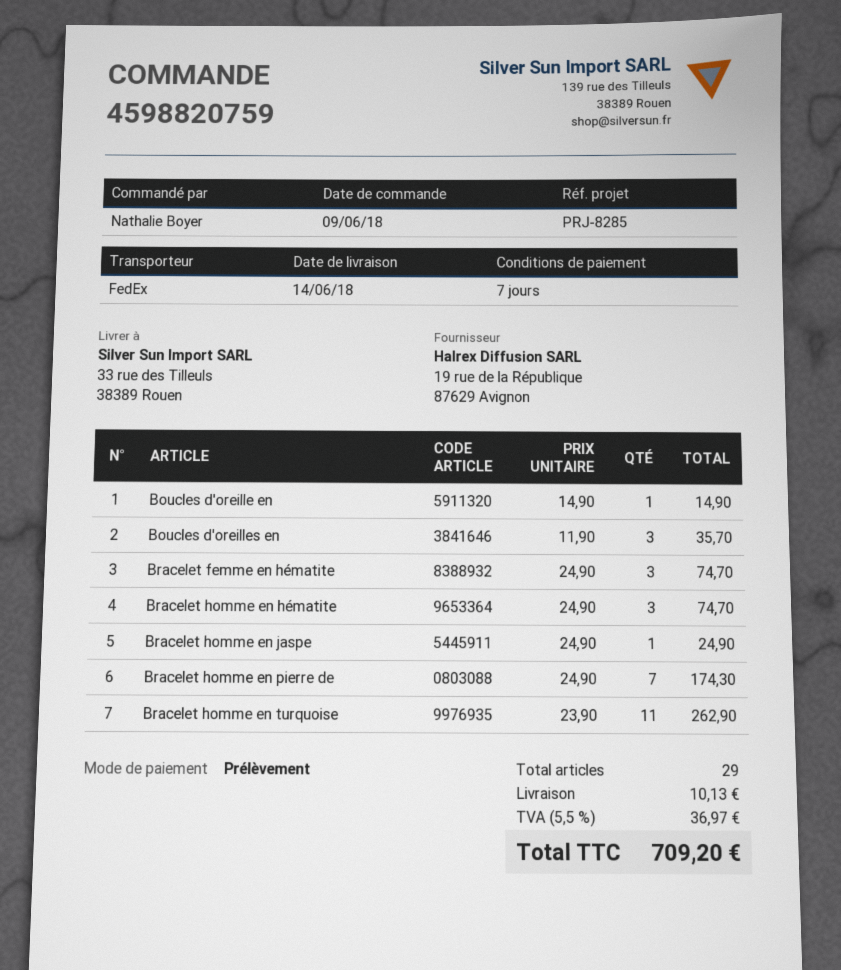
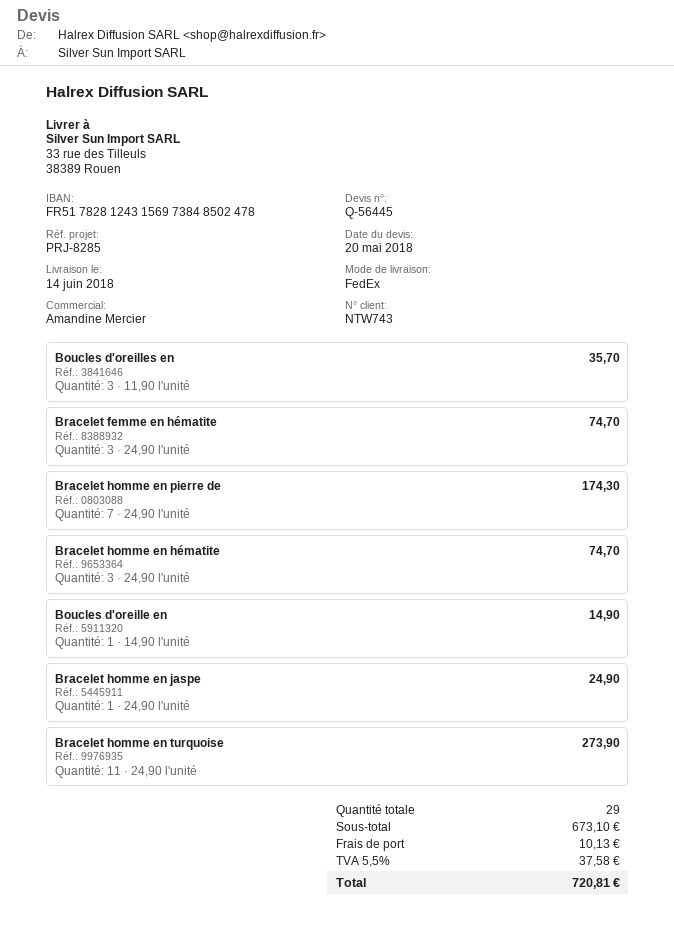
Bracelet homme en turquoise: 11 x 23.90 = 262.90 -> 11 x 24.90 = 273.90
tax: 5.5% = 36.97 -> 5.5% = 37.58
total: 709.20 -> 720.81

